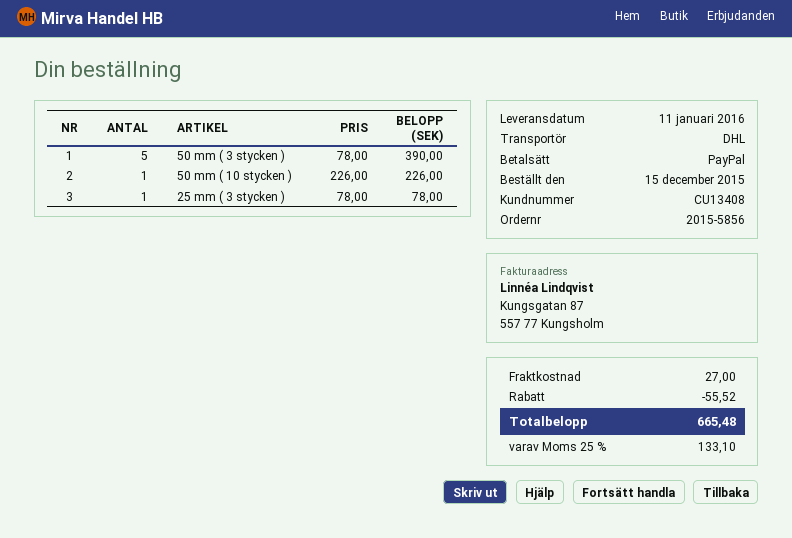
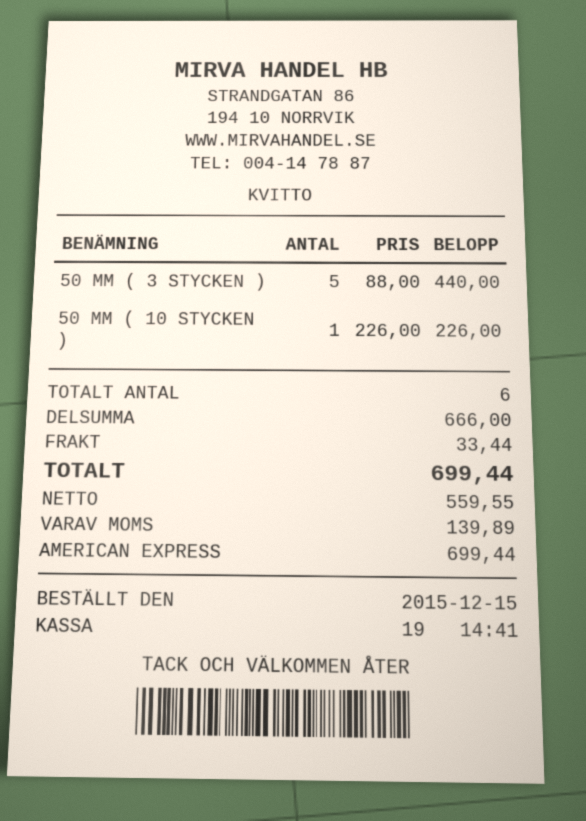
payment method: PayPal -> American Express
50 mm ( 3 stycken ): 5 x 78.00 = 390.00 -> 5 x 88.00 = 440.00
25 mm ( 3 stycken ): 1 x 78.00 = 78.00 -> none
discount: 55.52 -> none
shipping: 27.00 -> 33.44
tax: 133.10 -> 139.89
total: 665.48 -> 699.44

